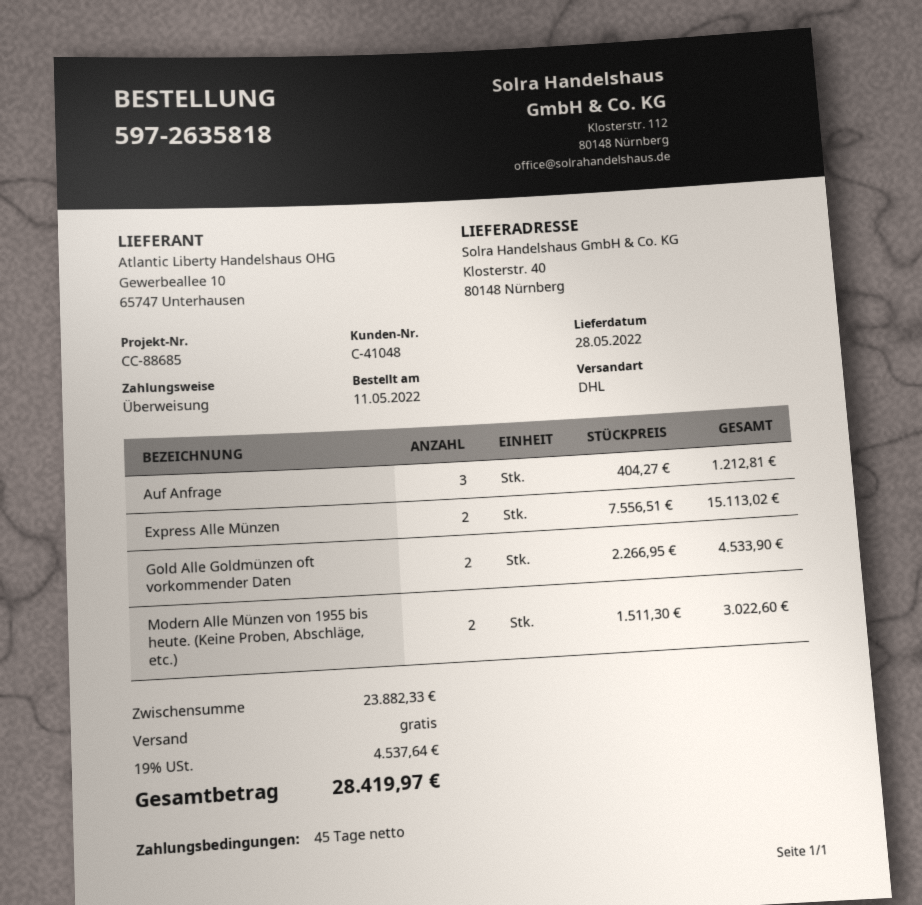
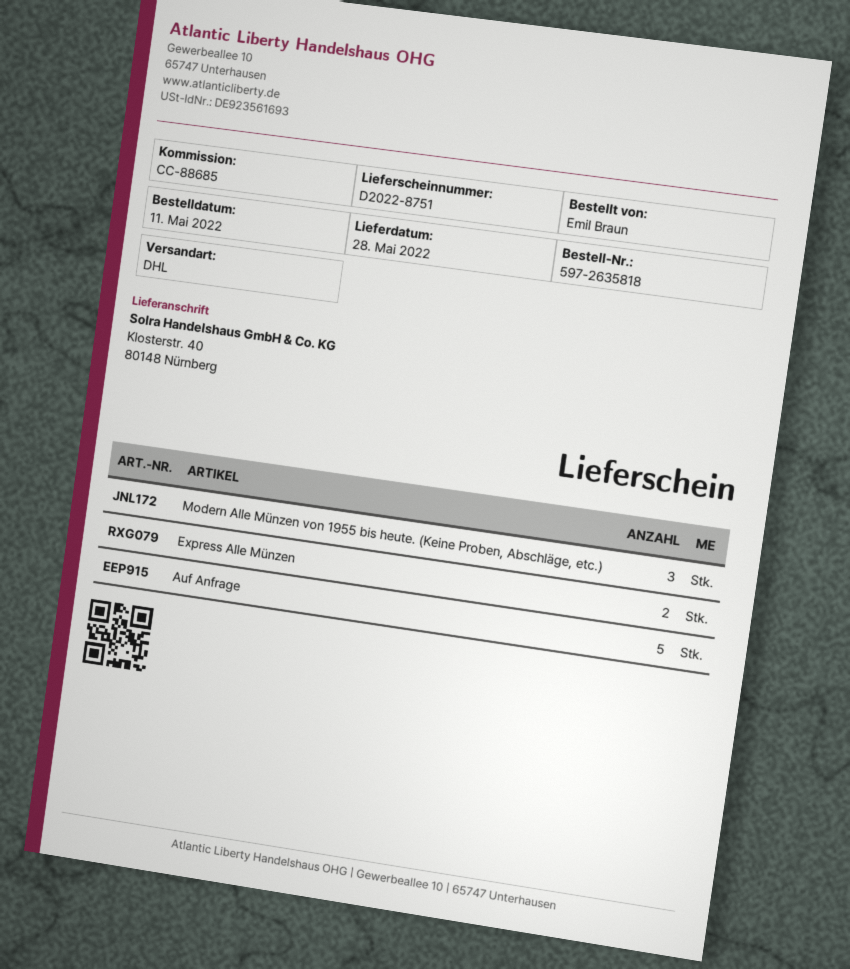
Auf Anfrage: 3 -> 5
Gold Alle Goldmünzen oft vorkommender Daten: 2 -> none
Modern Alle Münzen von 1955 bis heute. (Keine Proben, Abschläge, etc.): 2 -> 3

